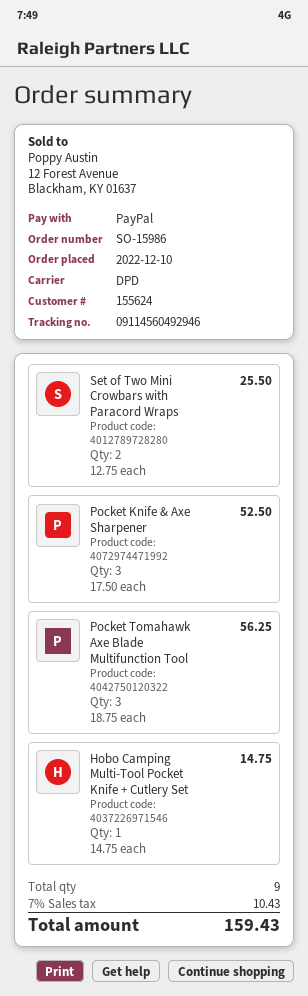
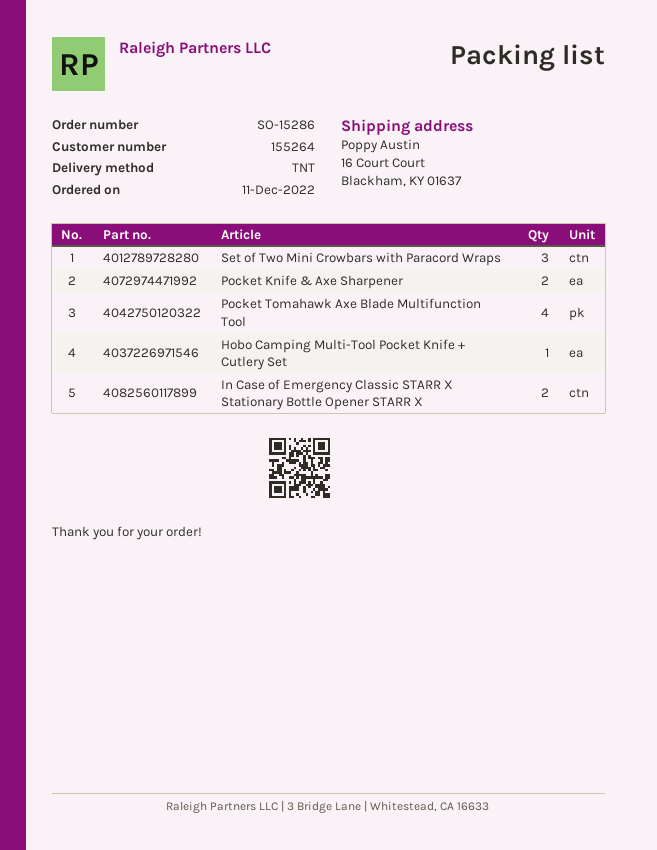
order number: SO-15986 -> SO-15286
order date: 2022-12-10 -> 2022-12-11
customer number: 155624 -> 155264
shipping method: DPD -> TNT
Set of Two Mini Crowbars with Paracord Wraps: 2 -> 3
Pocket Knife & Axe Sharpener: 3 -> 2
Pocket Tomahawk Axe Blade Multifunction Tool: 3 -> 4
In Case of Emergency Classic STARR X Stationary Bottle Opener STARR X: none -> 2

